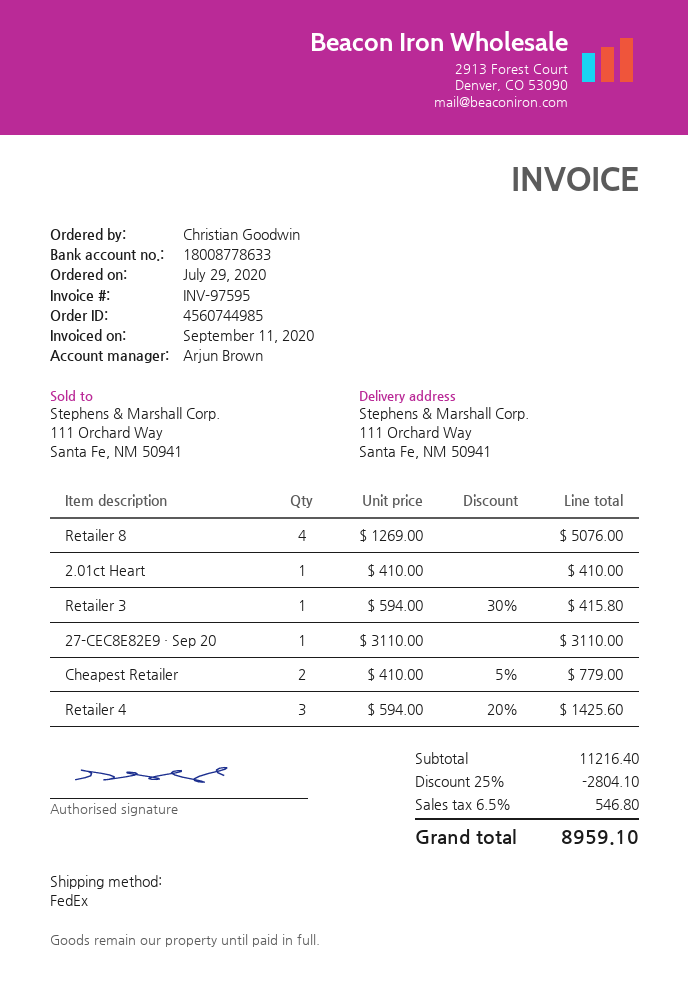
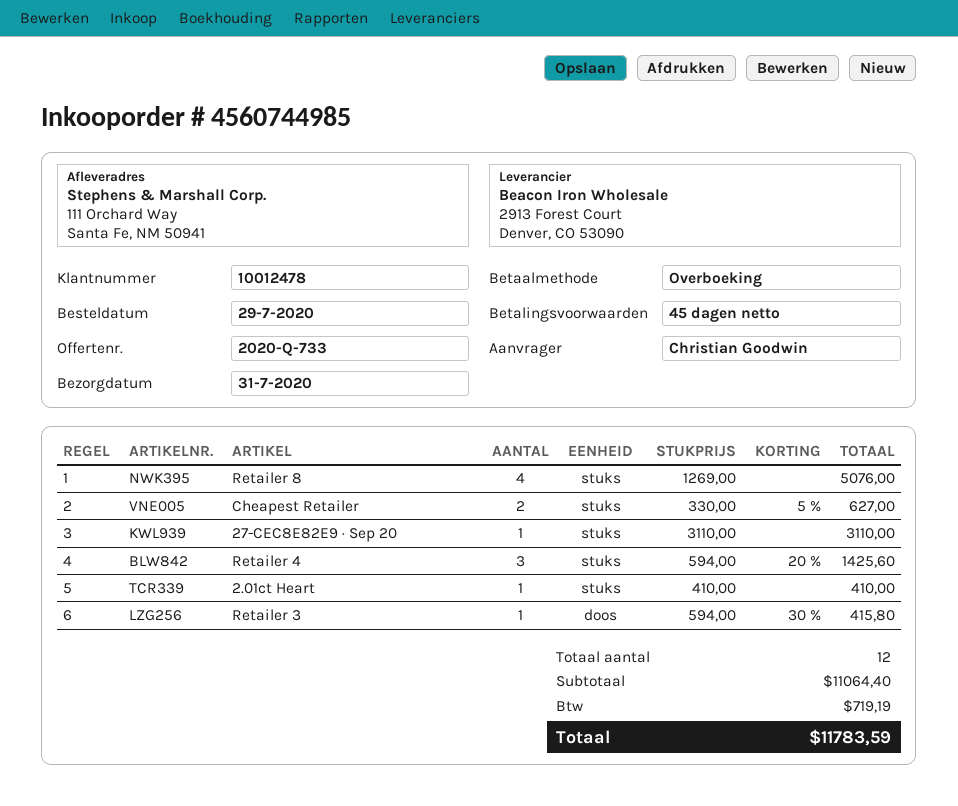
Cheapest Retailer: 2 x 410.00 - 5% = 779.00 -> 2 x 330.00 - 5% = 627.00
subtotal: 11216.40 -> 11064.40
discount: 25% = 2804.10 -> none
tax: 546.80 -> 719.19
total: 8959.10 -> 11783.59

